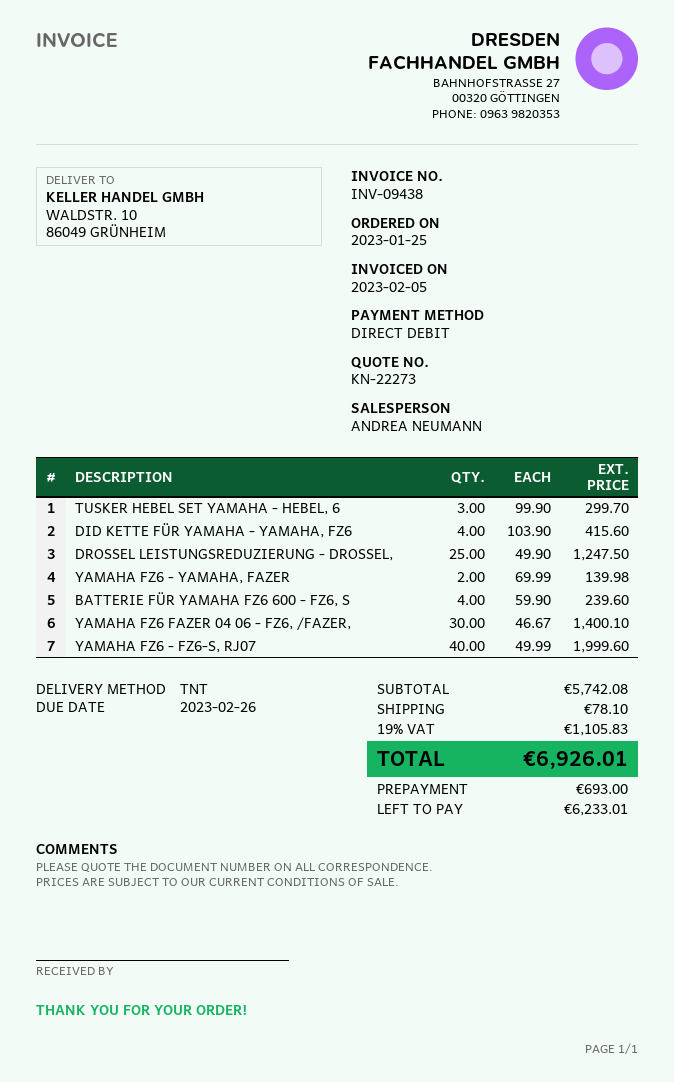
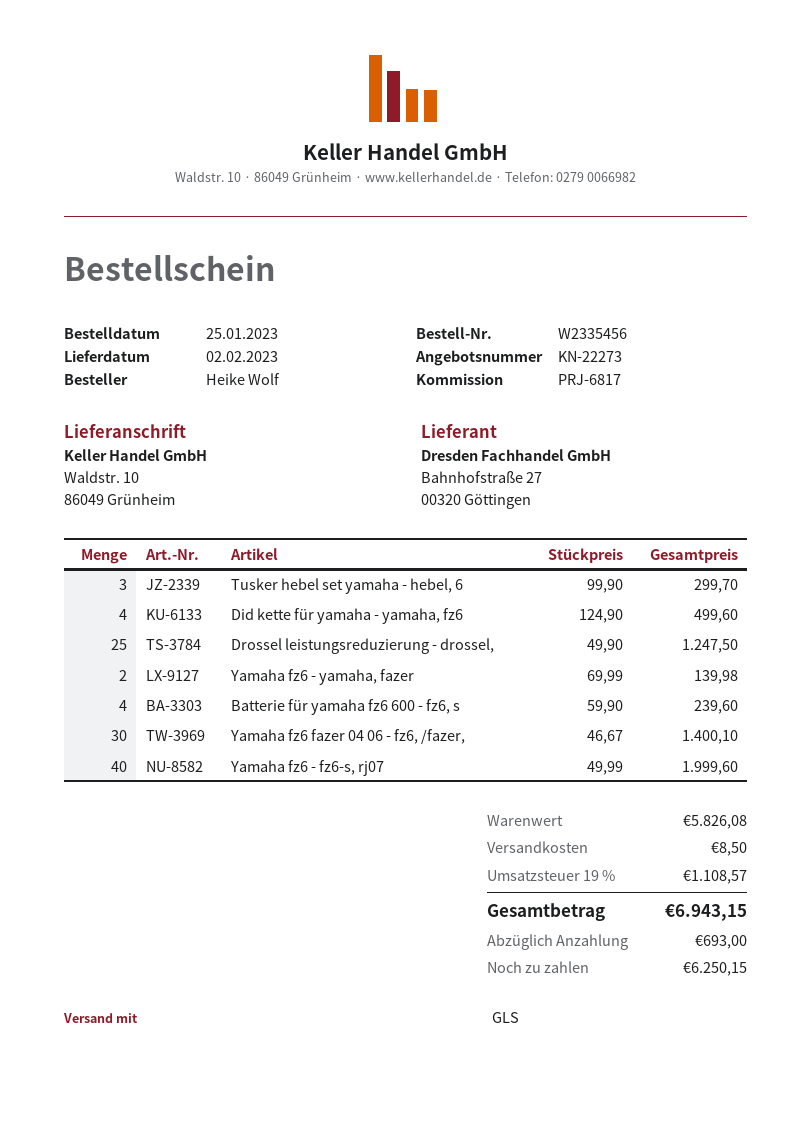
shipping method: TNT -> GLS
DID KETTE FÜR YAMAHA - YAMAHA, FZ6: 4 x 103.90 = 415.60 -> 4 x 124.90 = 499.60
subtotal: 5742.08 -> 5826.08
shipping: 78.10 -> 8.50
tax: 19% = 1105.83 -> 19% = 1108.57
total: 6926.01 -> 6943.15
balance: 6233.01 -> 6250.15

